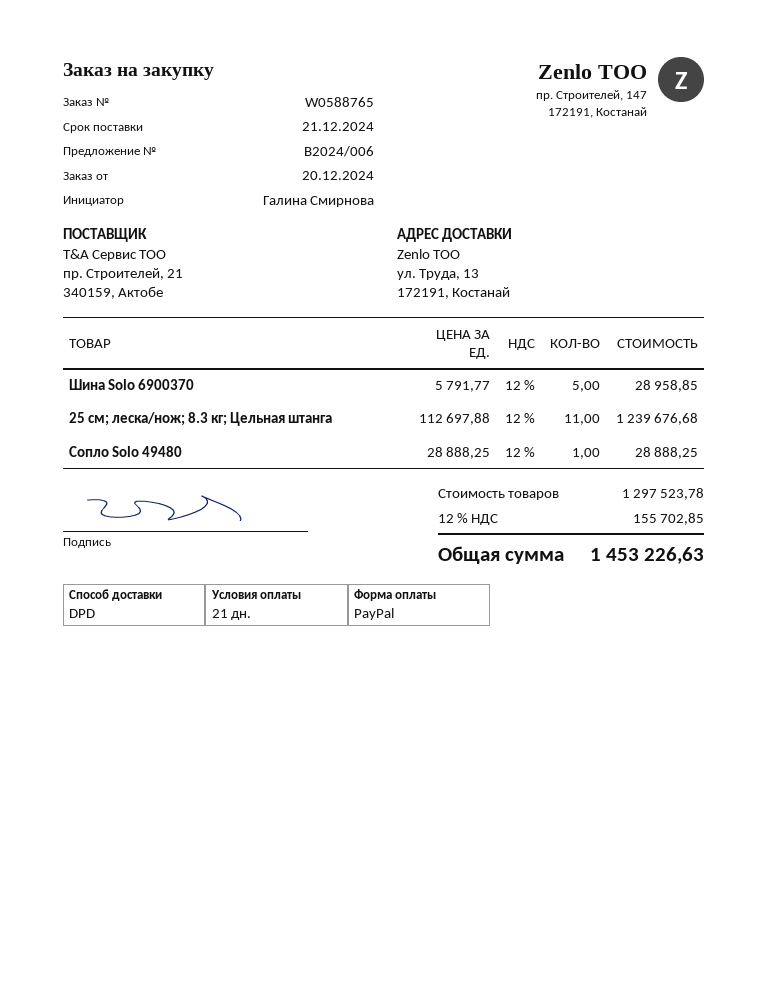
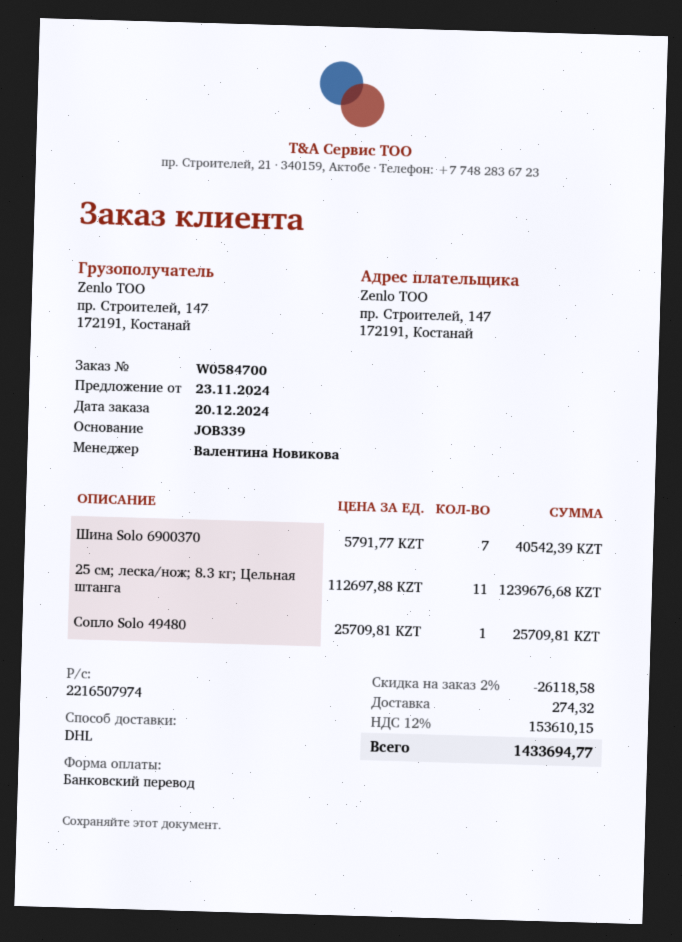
order number: W0588765 -> W0584700
payment method: PayPal -> bank transfer
shipping method: DPD -> DHL
ship to: ул. Труда, 13, 172191, Костанай -> пр. Строителей, 147, 172191, Костанай
Шина Solo 6900370: 5 x 5791.77 = 28958.85 -> 7 x 5791.77 = 40542.39
Сопло Solo 49480: 1 x 28888.25 = 28888.25 -> 1 x 25709.81 = 25709.81
discount: none -> 2% = 26118.58
shipping: none -> 274.32
tax: 12% = 155702.85 -> 12% = 153610.15
total: 1453226.63 -> 1433694.77

